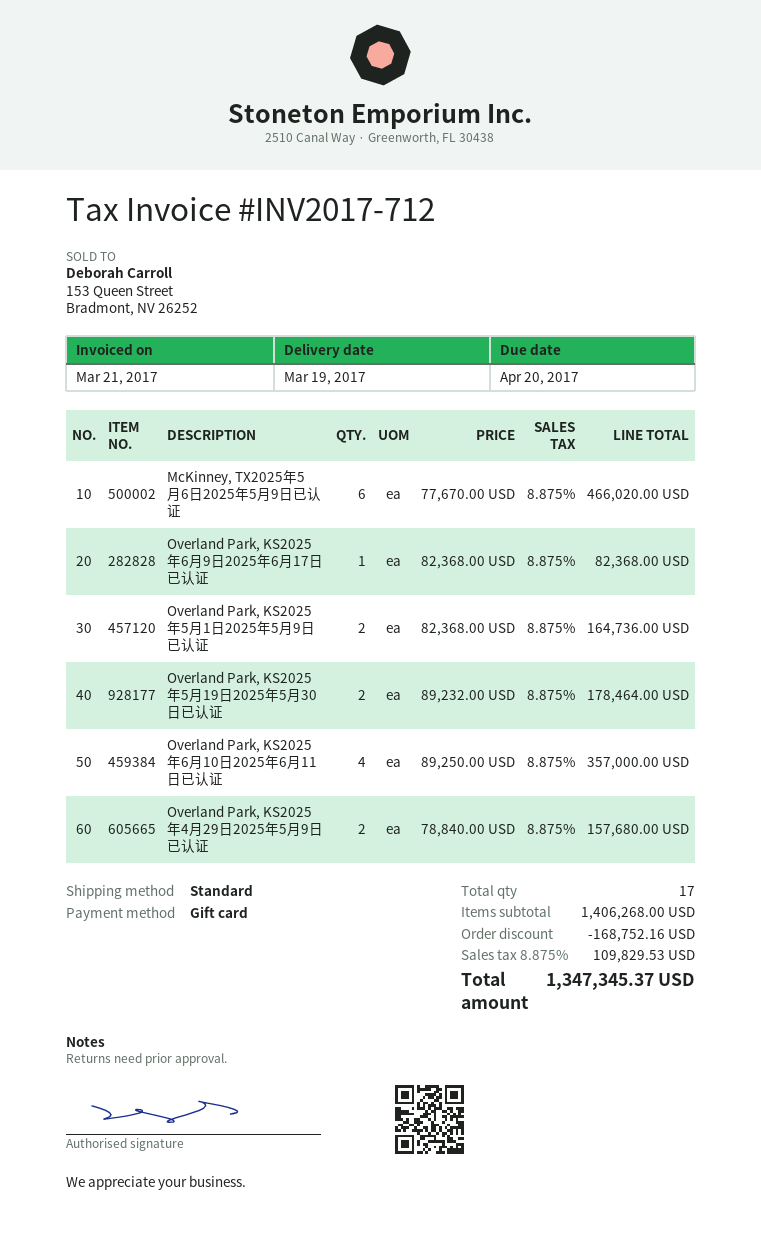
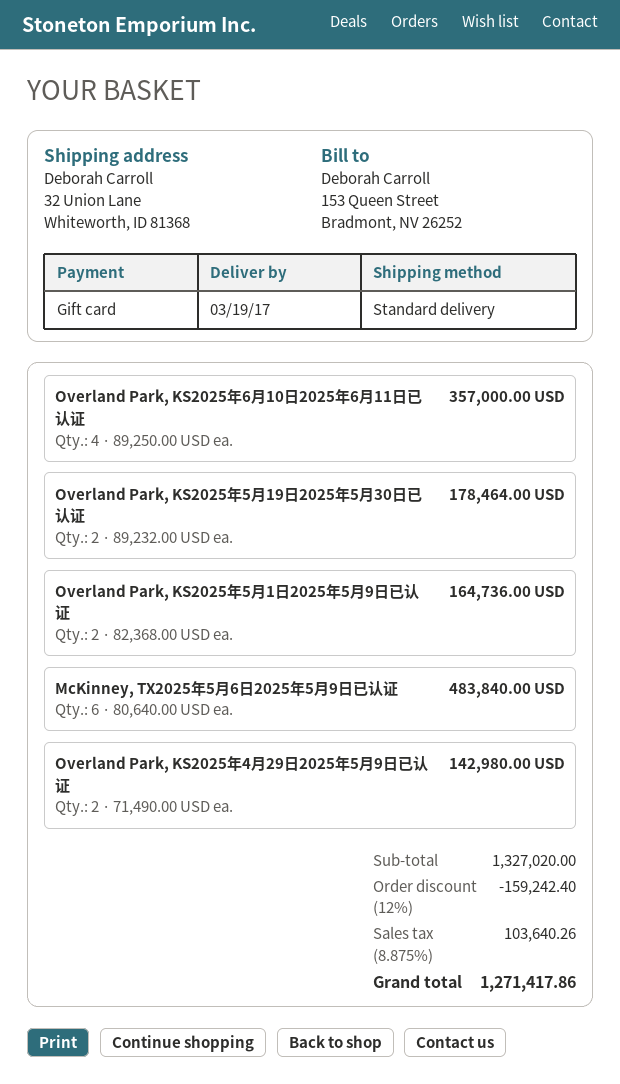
McKinney, TX2025年5月6日2025年5月9日已认证: 6 x 77670.00 = 466020.00 -> 6 x 80640.00 = 483840.00
Overland Park, KS2025年6月9日2025年6月17日已认证: 1 x 82368.00 = 82368.00 -> none
Overland Park, KS2025年4月29日2025年5月9日已认证: 2 x 78840.00 = 157680.00 -> 2 x 71490.00 = 142980.00
subtotal: 1406268.00 -> 1327020.00
discount: 168752.16 -> 159242.40
tax: 8.875% = 109829.53 -> 8.875% = 103640.26
total: 1347345.37 -> 1271417.86

